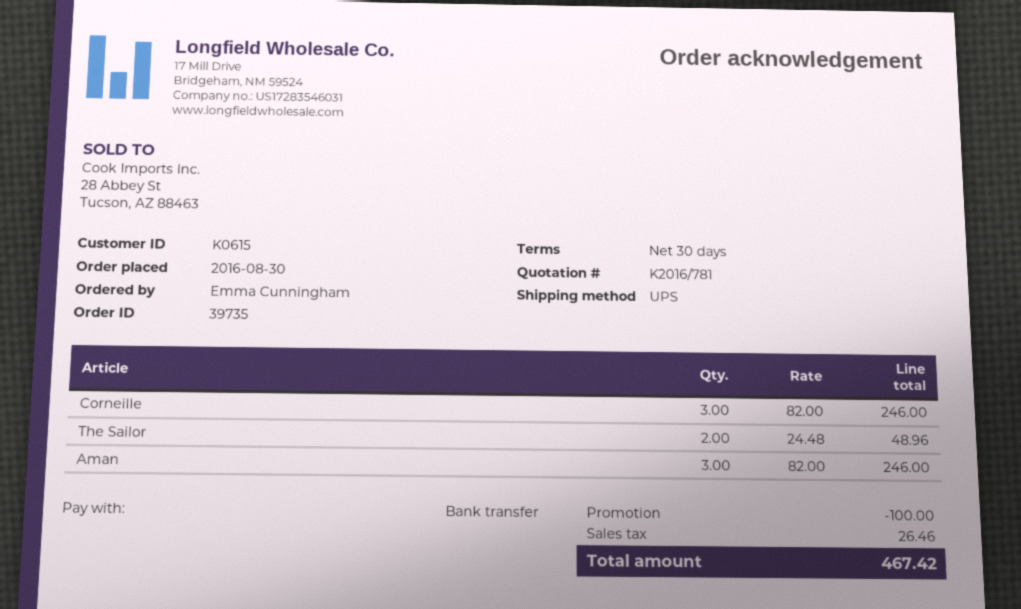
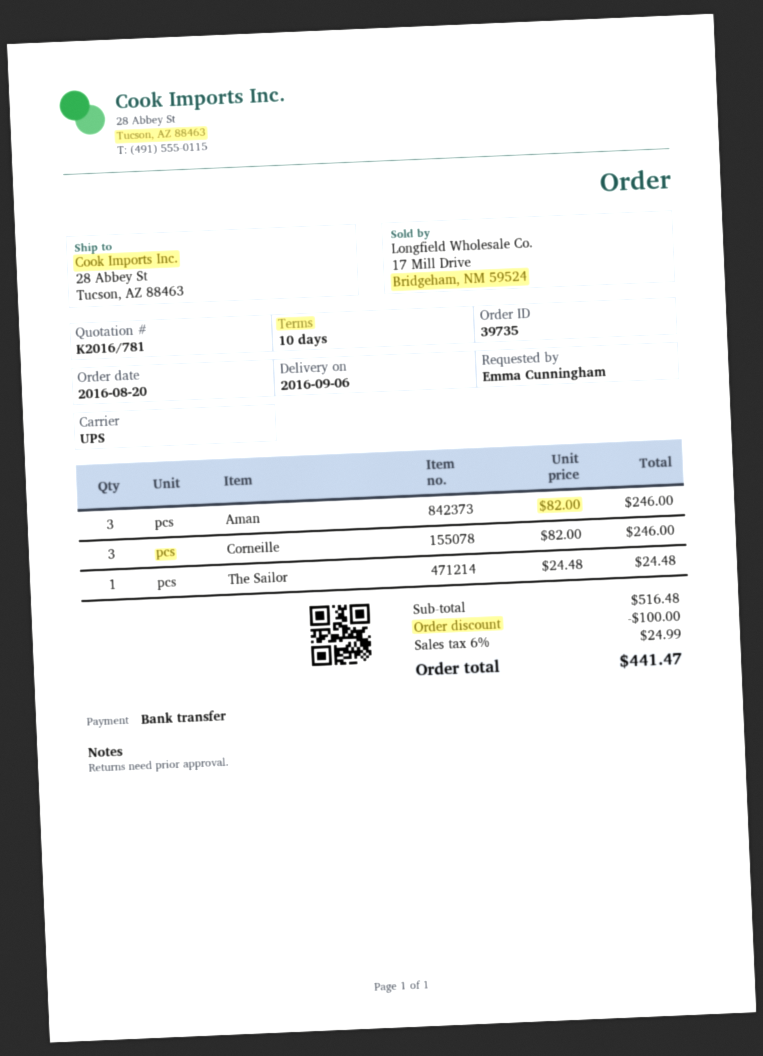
order date: 2016-08-30 -> 2016-08-20
payment terms: 30 days -> 10 days
The Sailor: 2 x 24.48 = 48.96 -> 1 x 24.48 = 24.48
tax: 26.46 -> 24.99
total: 467.42 -> 441.47

